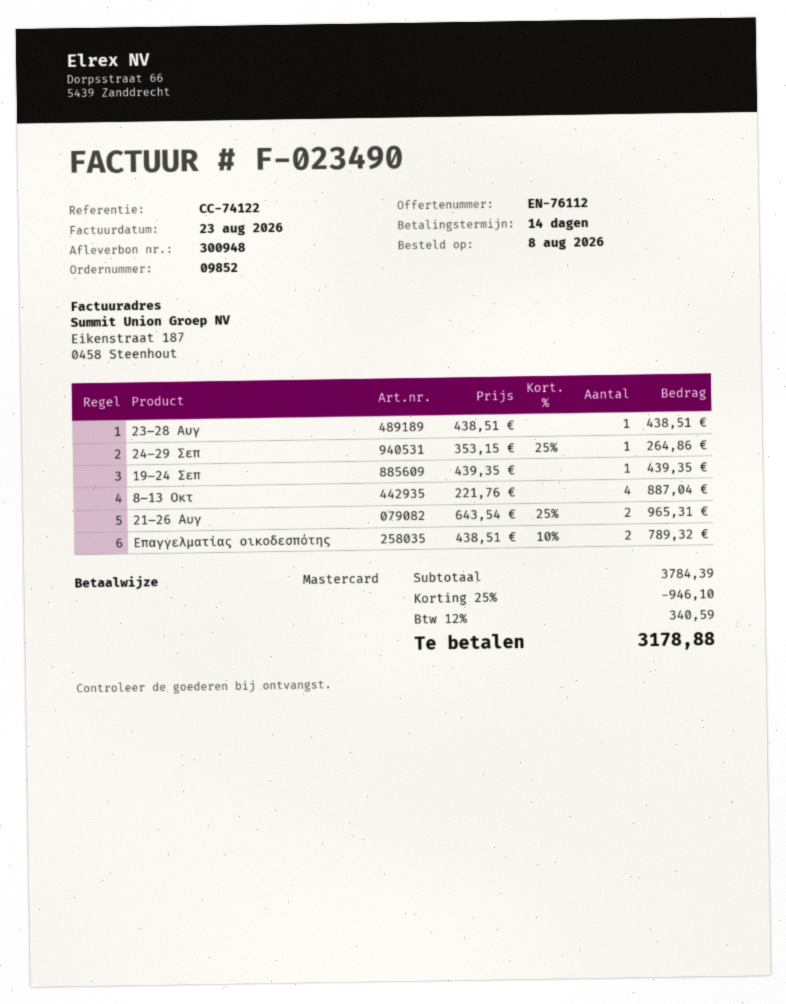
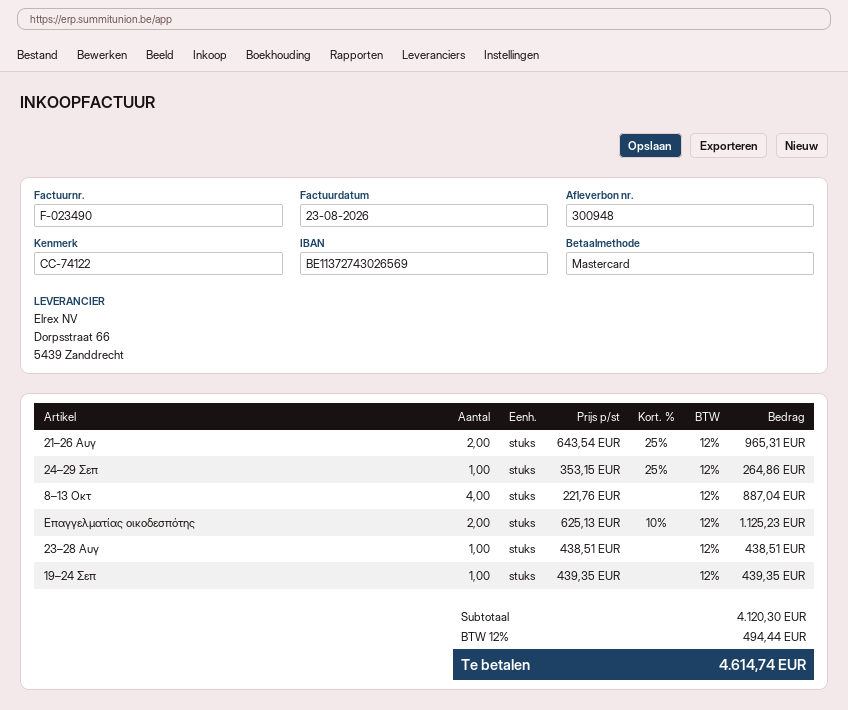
Επαγγελματίας οικοδεσπότης: 2 x 438.51 - 10% = 789.32 -> 2 x 625.13 - 10% = 1125.23
subtotal: 3784.39 -> 4120.30
discount: 25% = 946.10 -> none
tax: 12% = 340.59 -> 12% = 494.44
total: 3178.88 -> 4614.74

